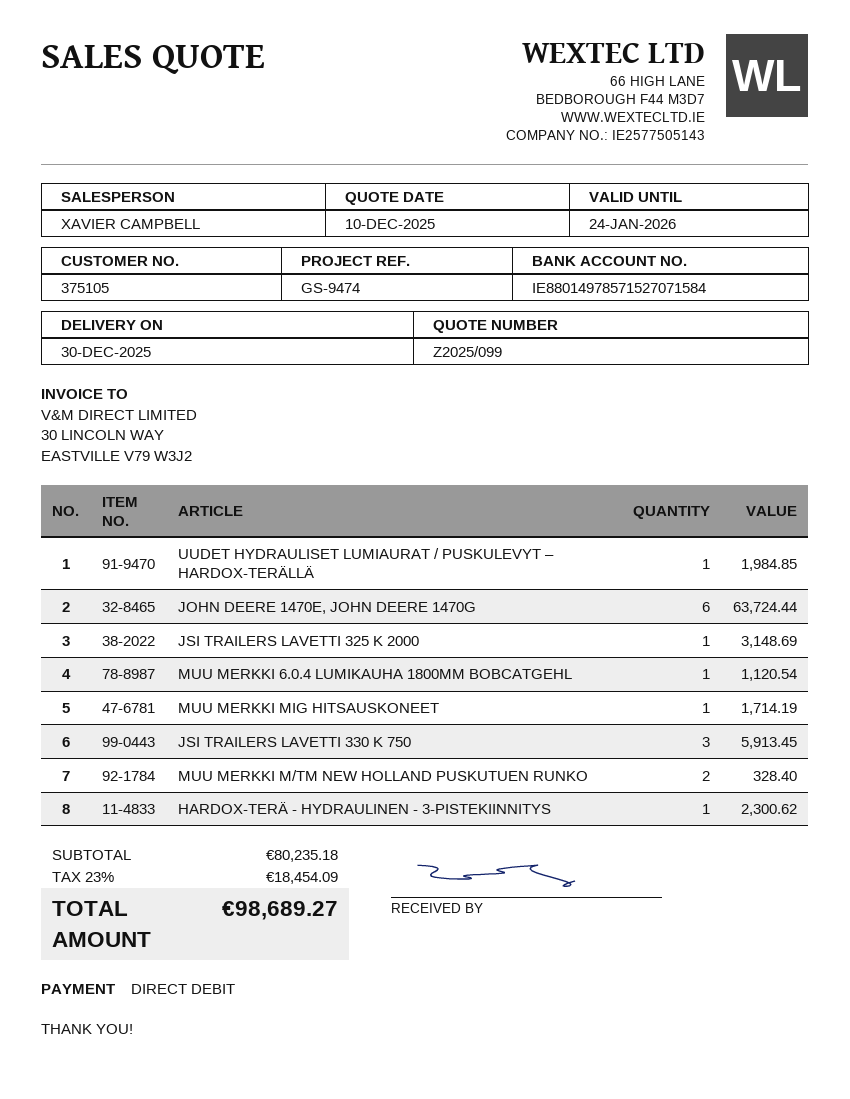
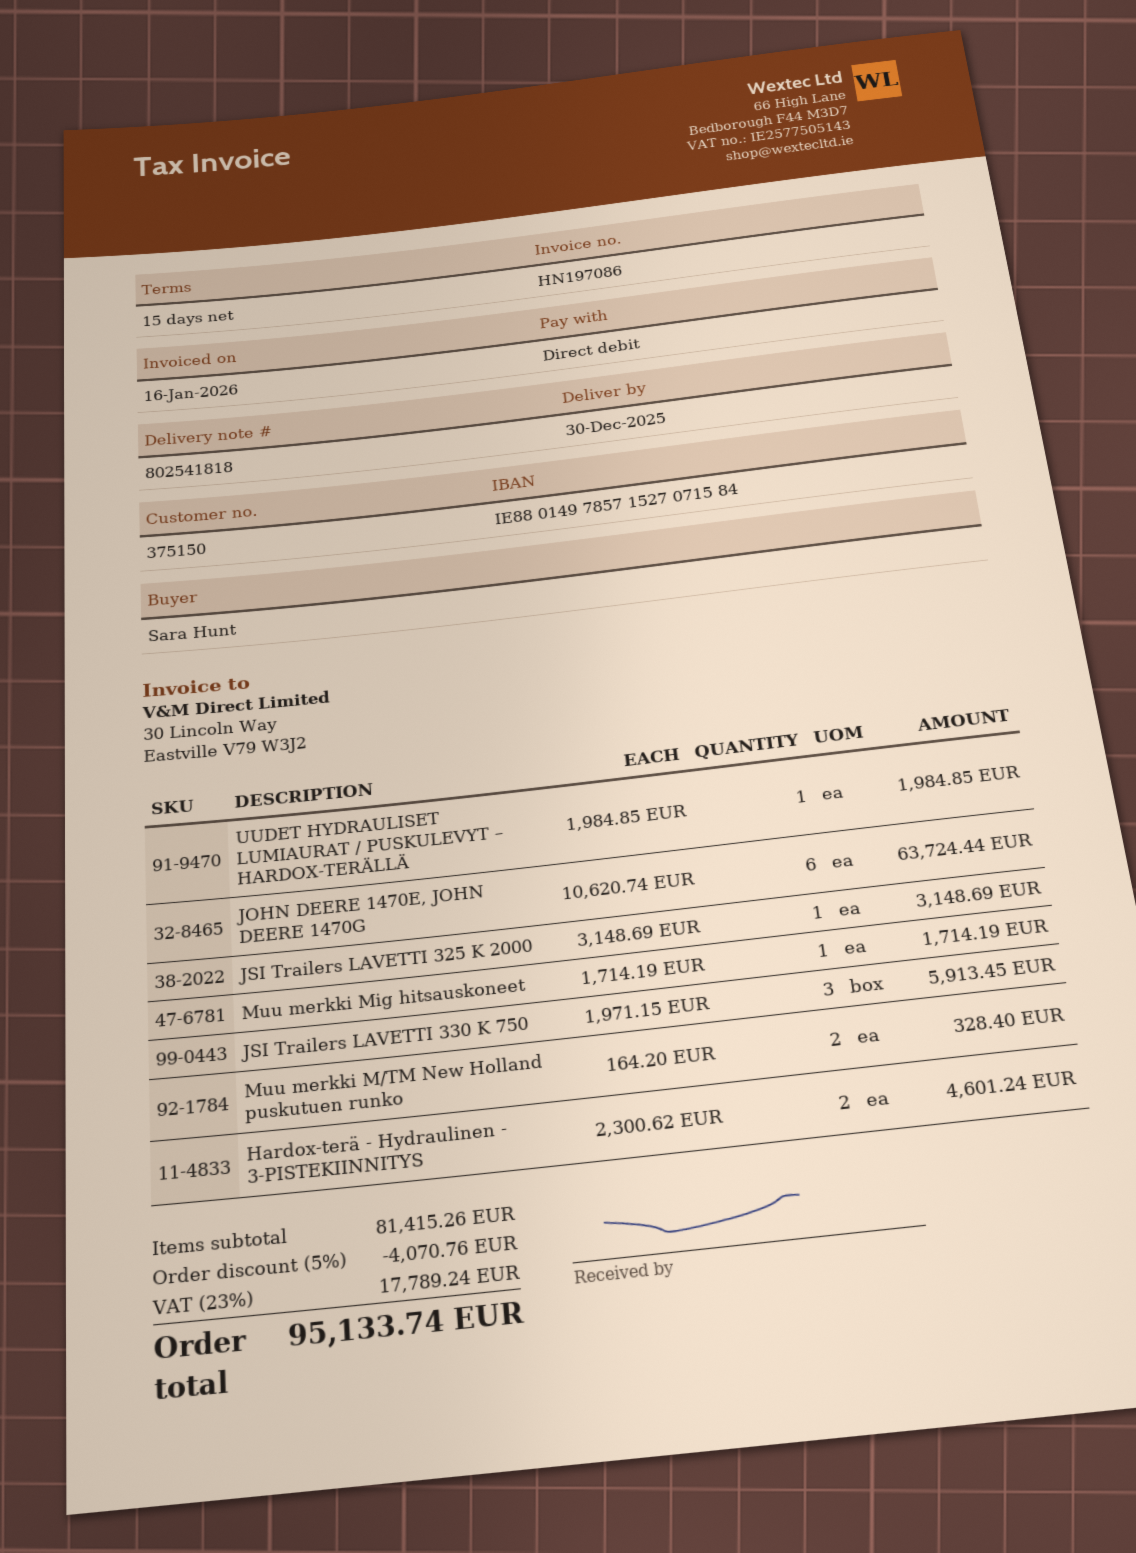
customer number: 375105 -> 375150
MUU MERKKI 6.0.4 LUMIKAUHA 1800MM BOBCATGEHL: 1 for 1120.54 -> none
HARDOX-TERÄ - HYDRAULINEN - 3-PISTEKIINNITYS: 1 for 2300.62 -> 2 for 4601.24
subtotal: 80235.18 -> 81415.26
discount: none -> 5% = 4070.76
tax: 23% = 18454.09 -> 23% = 17789.24
total: 98689.27 -> 95133.74

